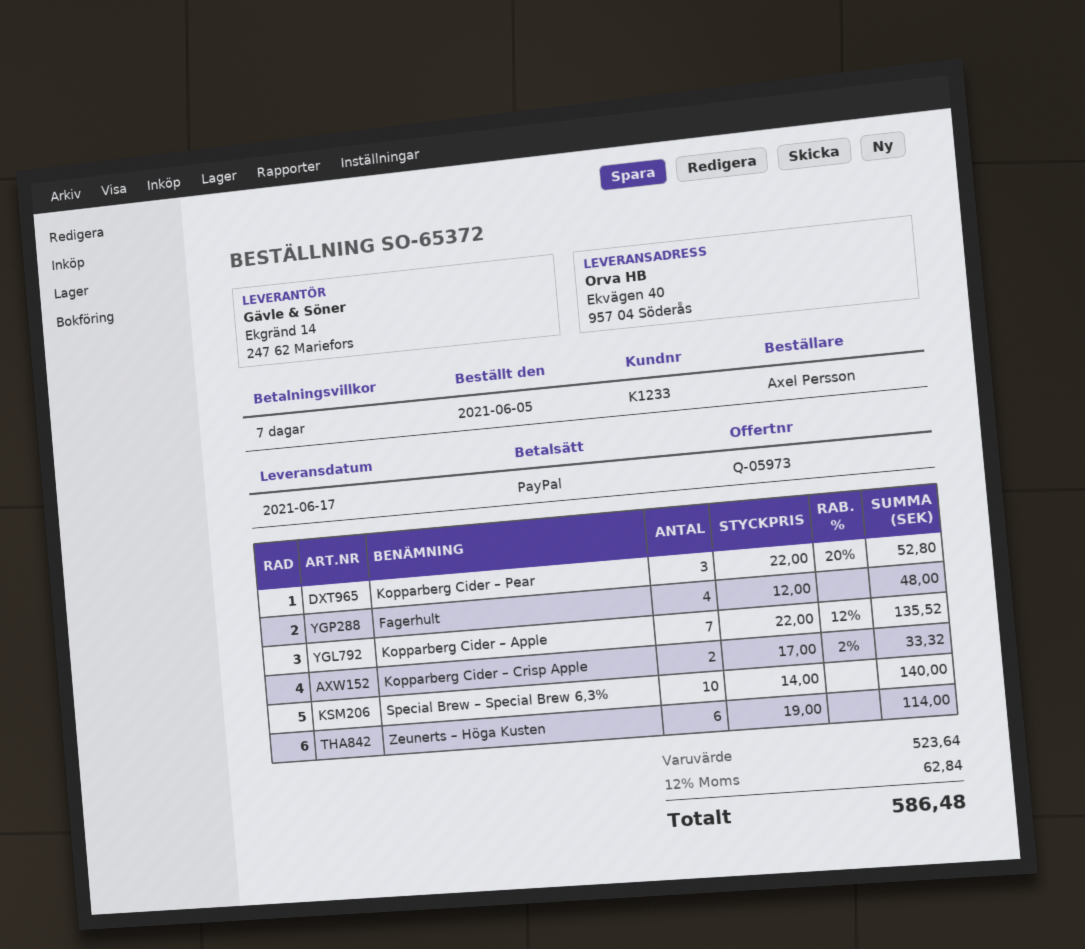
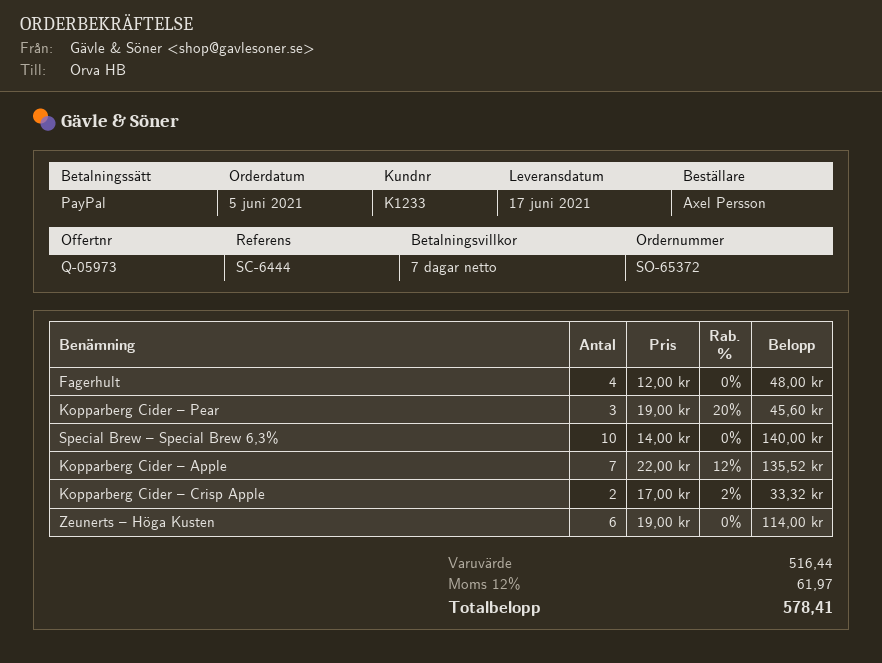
Kopparberg Cider – Pear: 3 x 22.00 - 20% = 52.80 -> 3 x 19.00 - 20% = 45.60
subtotal: 523.64 -> 516.44
tax: 12% = 62.84 -> 12% = 61.97
total: 586.48 -> 578.41

